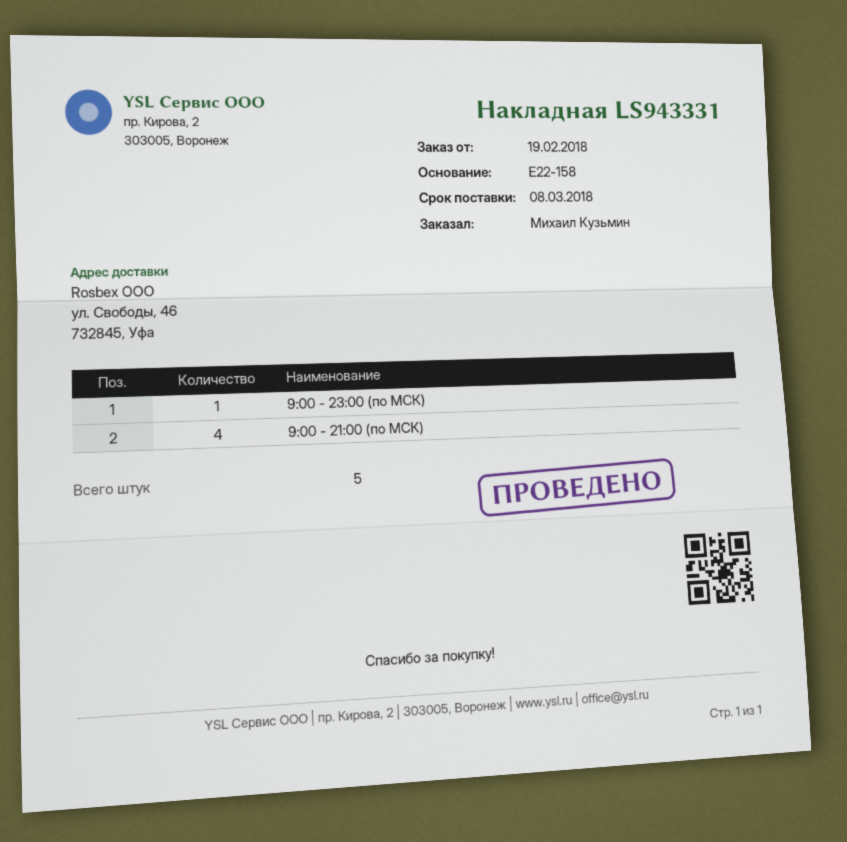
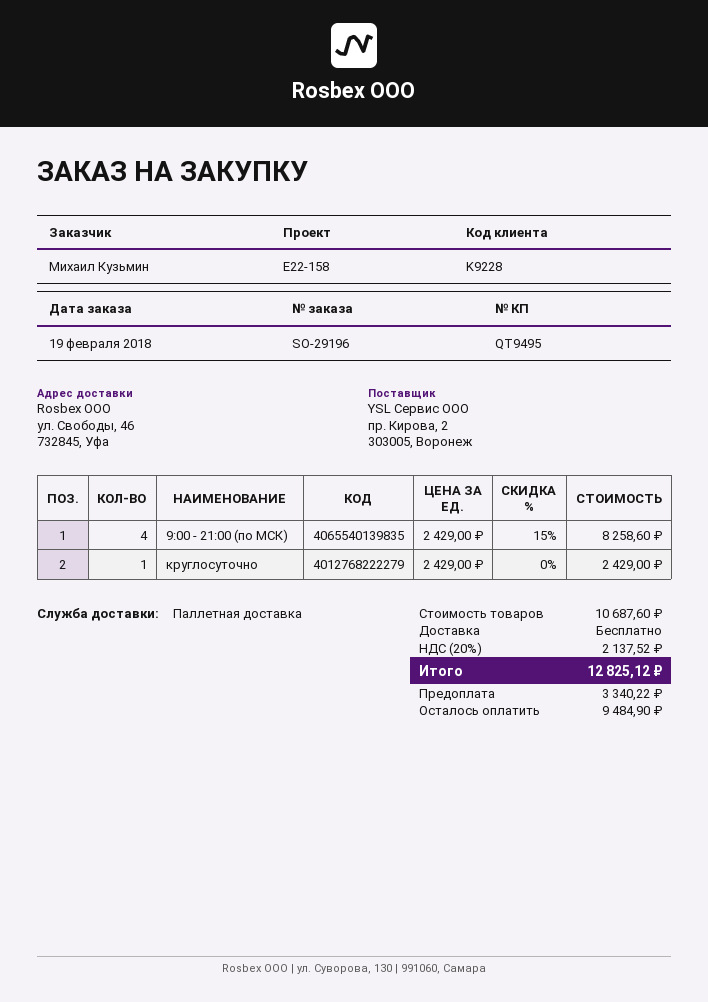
9:00 - 23:00 (по МСК): 1 -> none
круглосуточно: none -> 1

